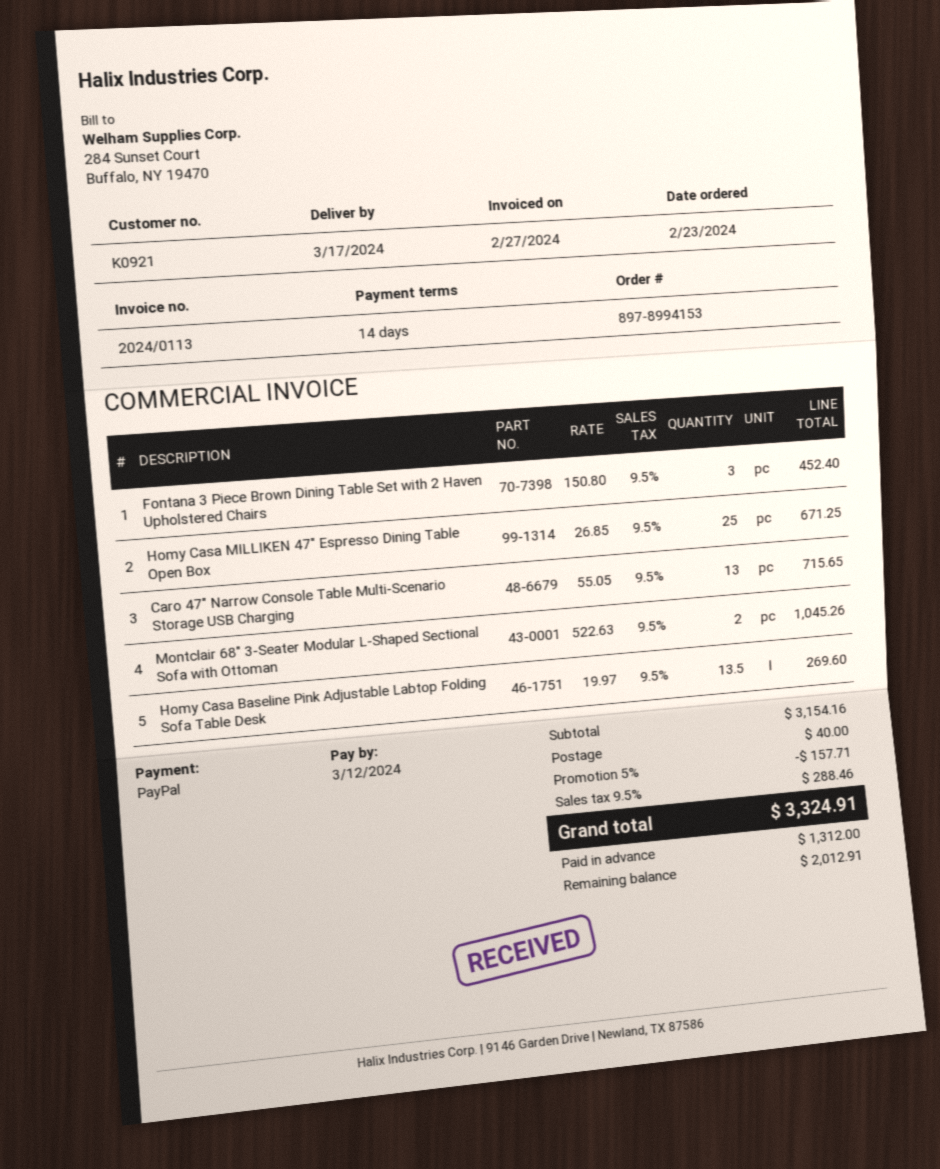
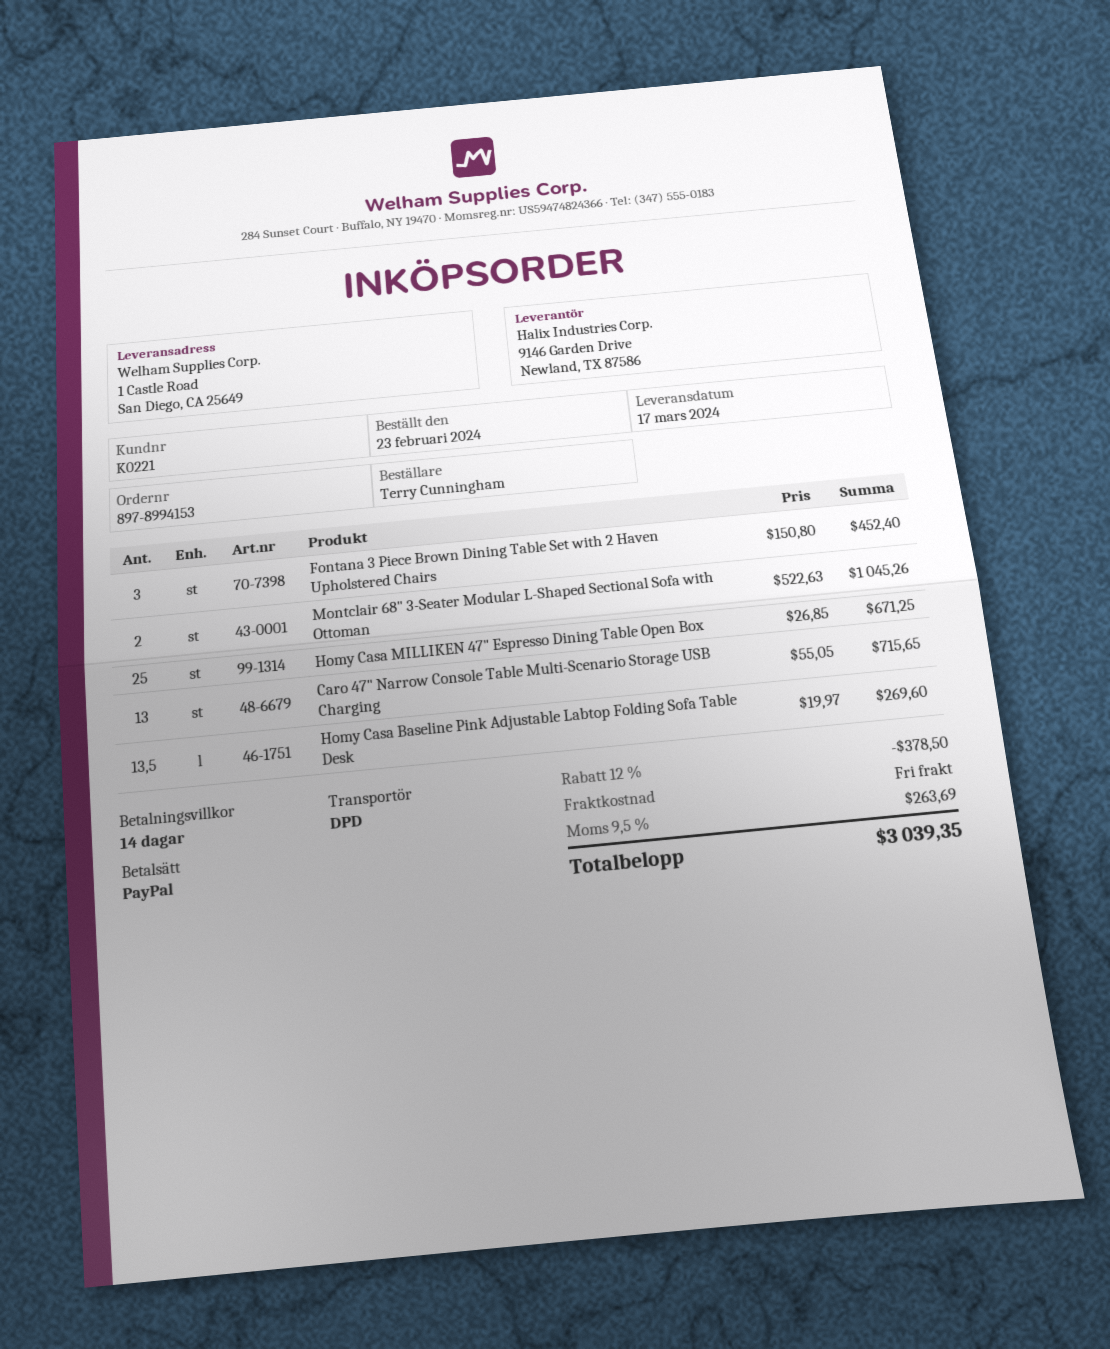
customer number: K0921 -> K0221
discount: 5% = 157.71 -> 12% = 378.50
shipping: 40.00 -> 0.00
tax: 9.5% = 288.46 -> 9.5% = 263.69
total: 3324.91 -> 3039.35

